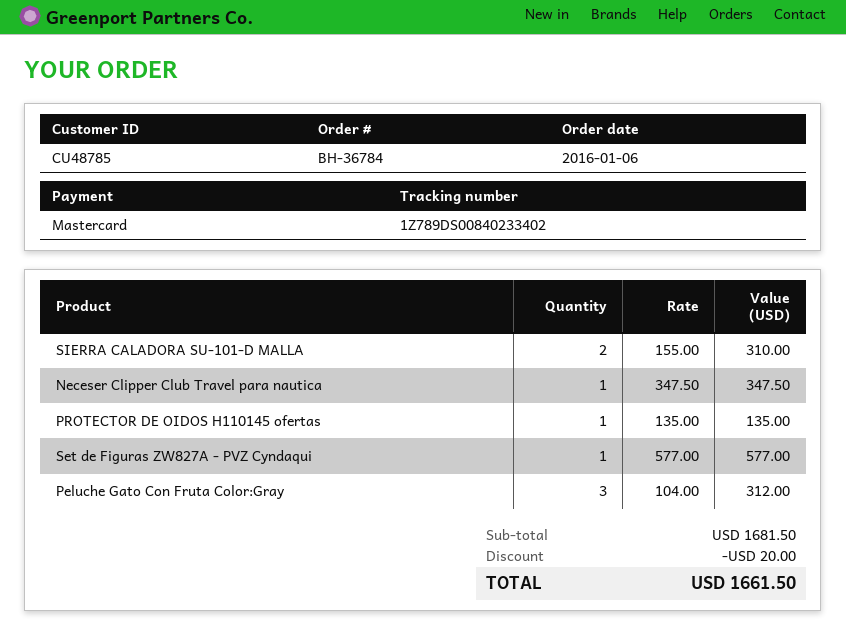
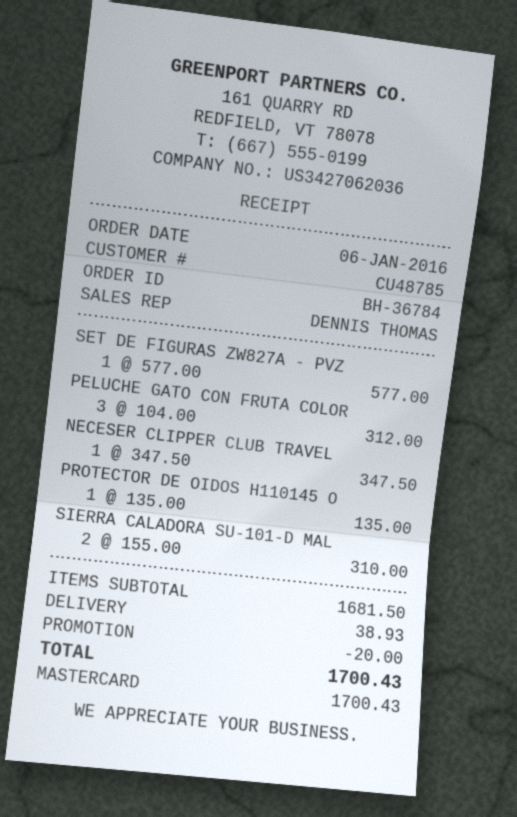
shipping: none -> 38.93
total: 1661.50 -> 1700.43

